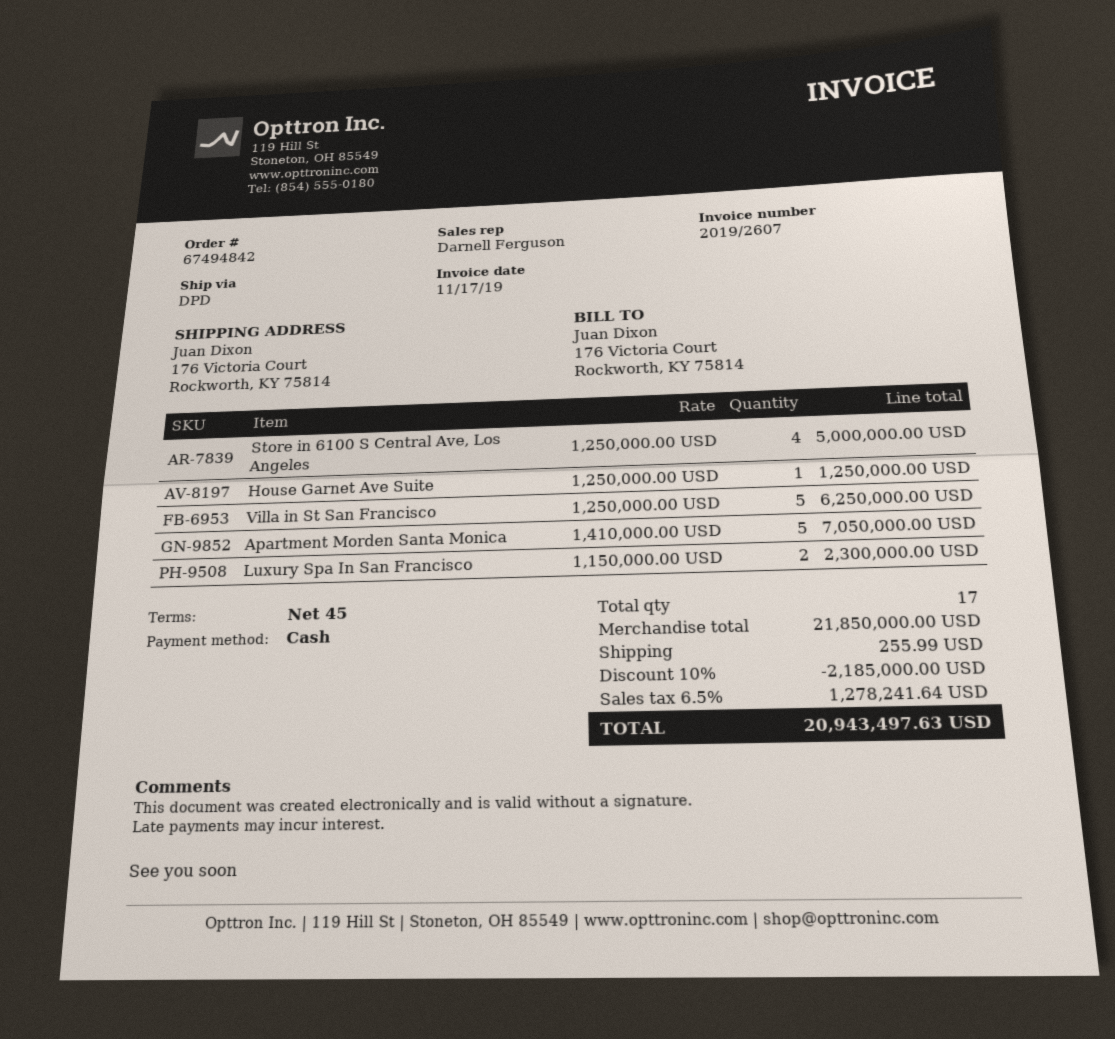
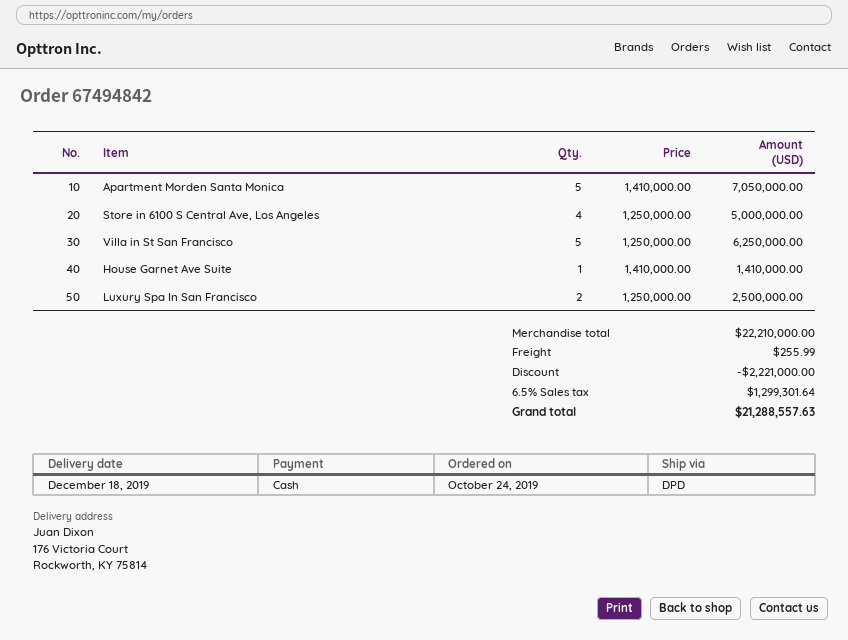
House Garnet Ave Suite: 1 x 1250000.00 = 1250000.00 -> 1 x 1410000.00 = 1410000.00
Luxury Spa In San Francisco: 2 x 1150000.00 = 2300000.00 -> 2 x 1250000.00 = 2500000.00
subtotal: 21850000.00 -> 22210000.00
discount: 2185000.00 -> 2221000.00
tax: 6.5% = 1278241.64 -> 6.5% = 1299301.64
total: 20943497.63 -> 21288557.63

